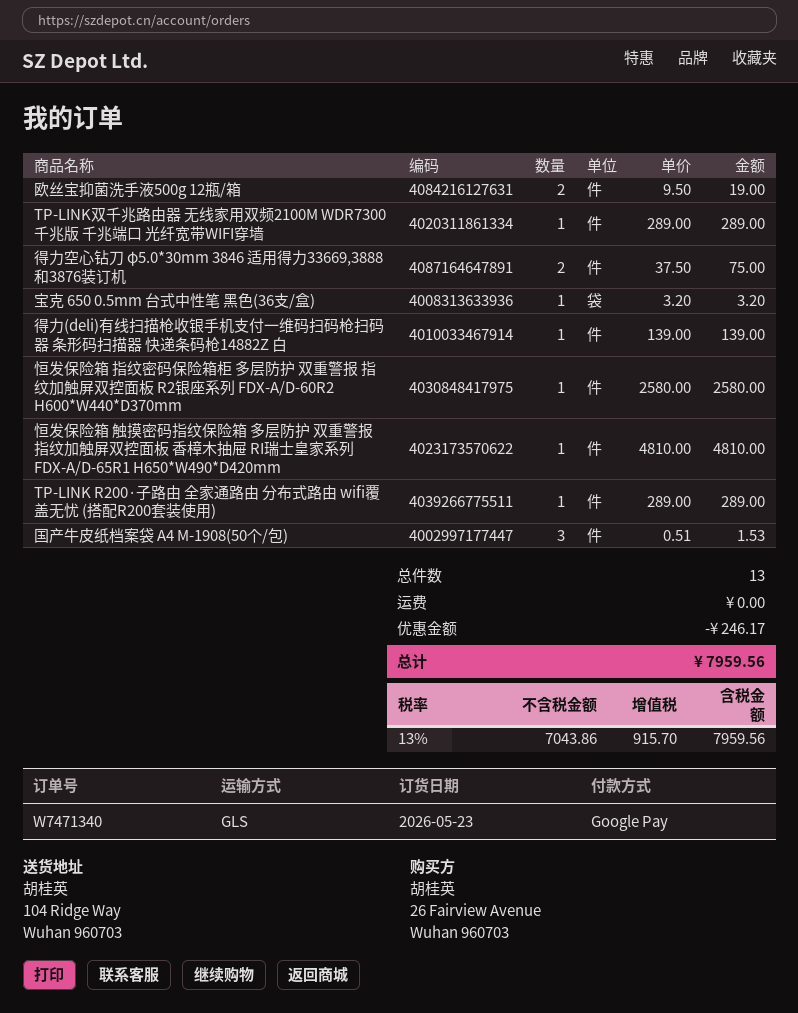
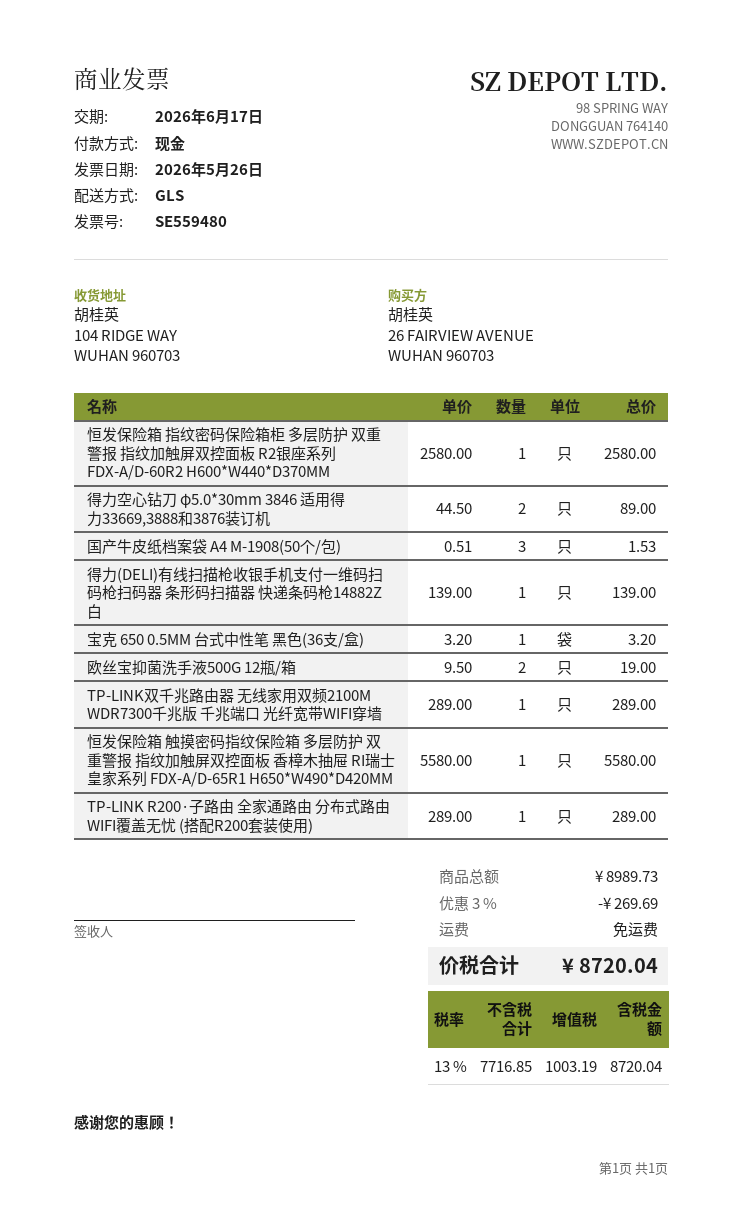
payment method: Google Pay -> cash
得力空心钻刀 φ5.0*30mm 3846 适用得力33669,3888和3876装订机: 2 x 37.50 = 75.00 -> 2 x 44.50 = 89.00
恒发保险箱 触摸密码指纹保险箱 多层防护 双重警报 指纹加触屏双控面板 香樟木抽屉 RI瑞士皇家系列 FDX-A/D-65R1 H650*W490*D420mm: 1 x 4810.00 = 4810.00 -> 1 x 5580.00 = 5580.00
discount: 246.17 -> 269.69
net: 7043.86 -> 7716.85
tax: 13% = 915.70 -> 13% = 1003.19
total: 7959.56 -> 8720.04

